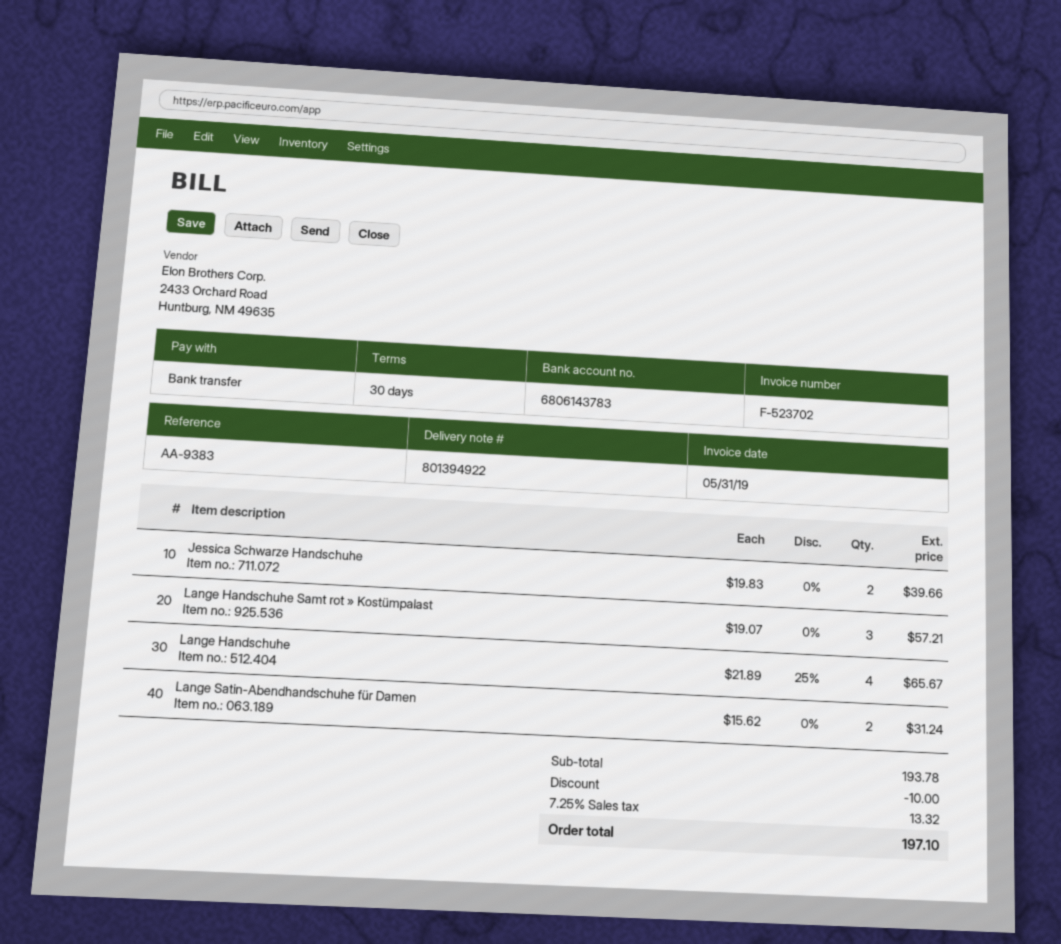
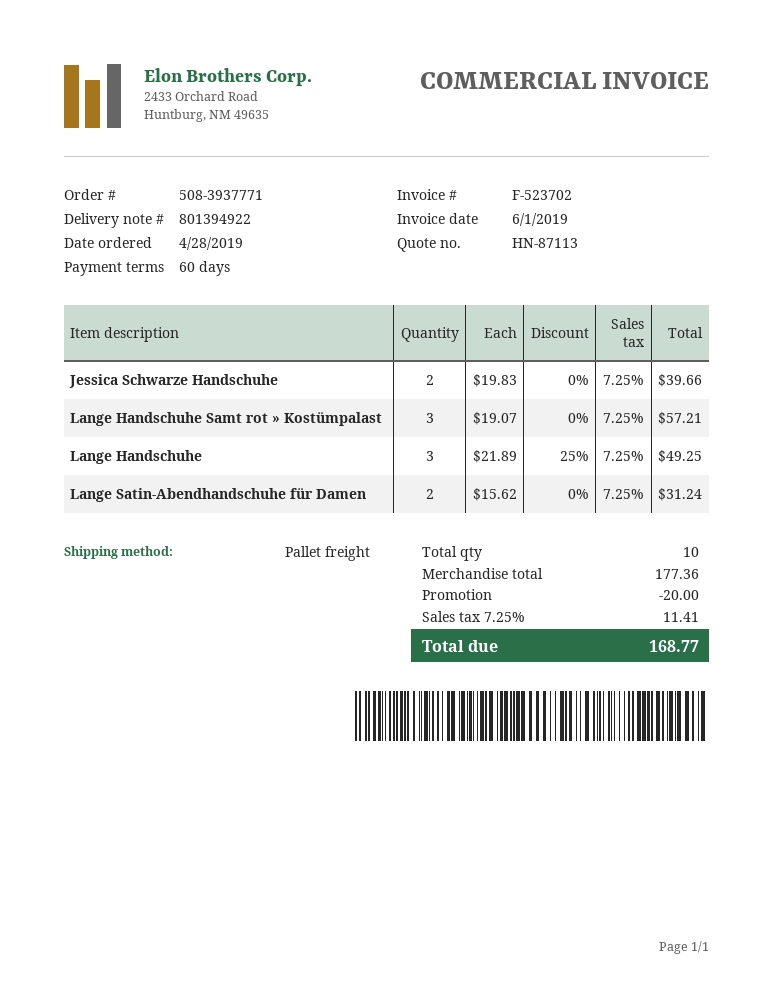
invoice date: 2019-05-31 -> 2019-06-01
payment terms: 30 days -> 60 days
Lange Handschuhe: 4 x 21.89 - 25% = 65.67 -> 3 x 21.89 - 25% = 49.25
subtotal: 193.78 -> 177.36
discount: 10.00 -> 20.00
tax: 7.25% = 13.32 -> 7.25% = 11.41
total: 197.10 -> 168.77

